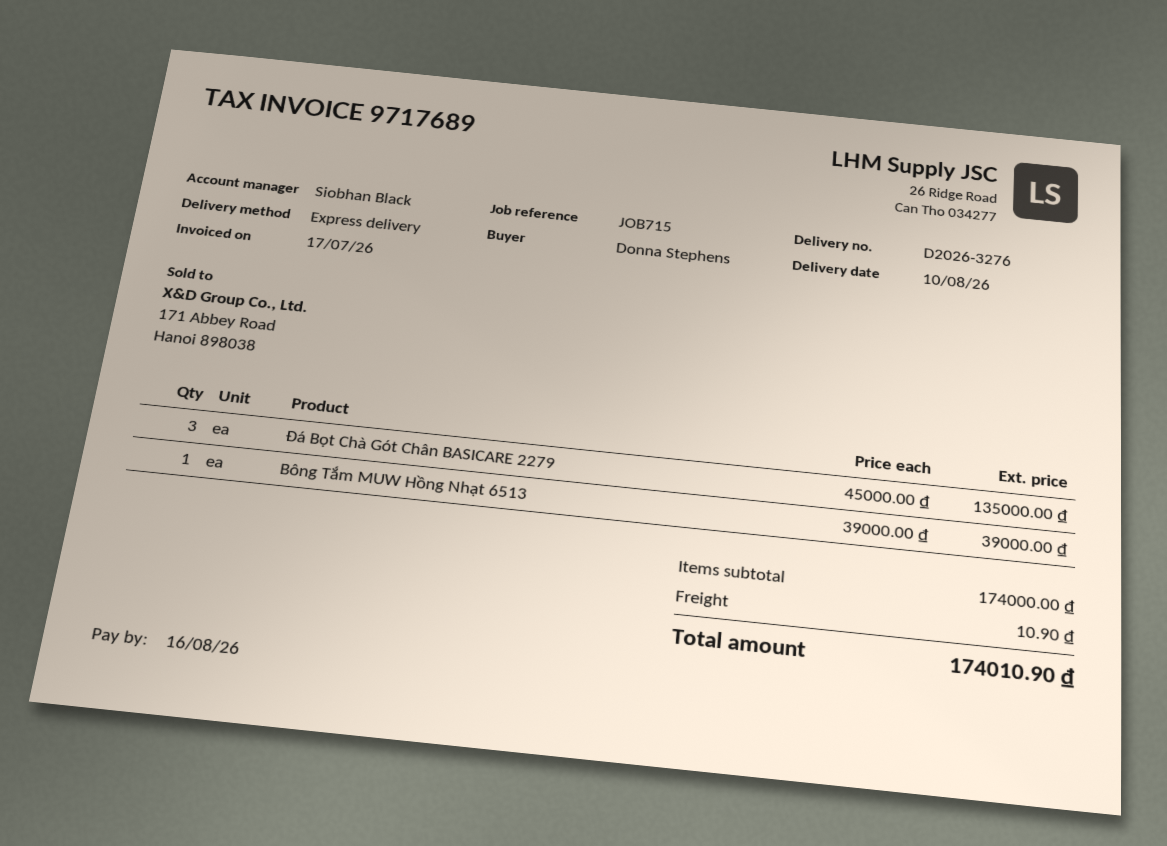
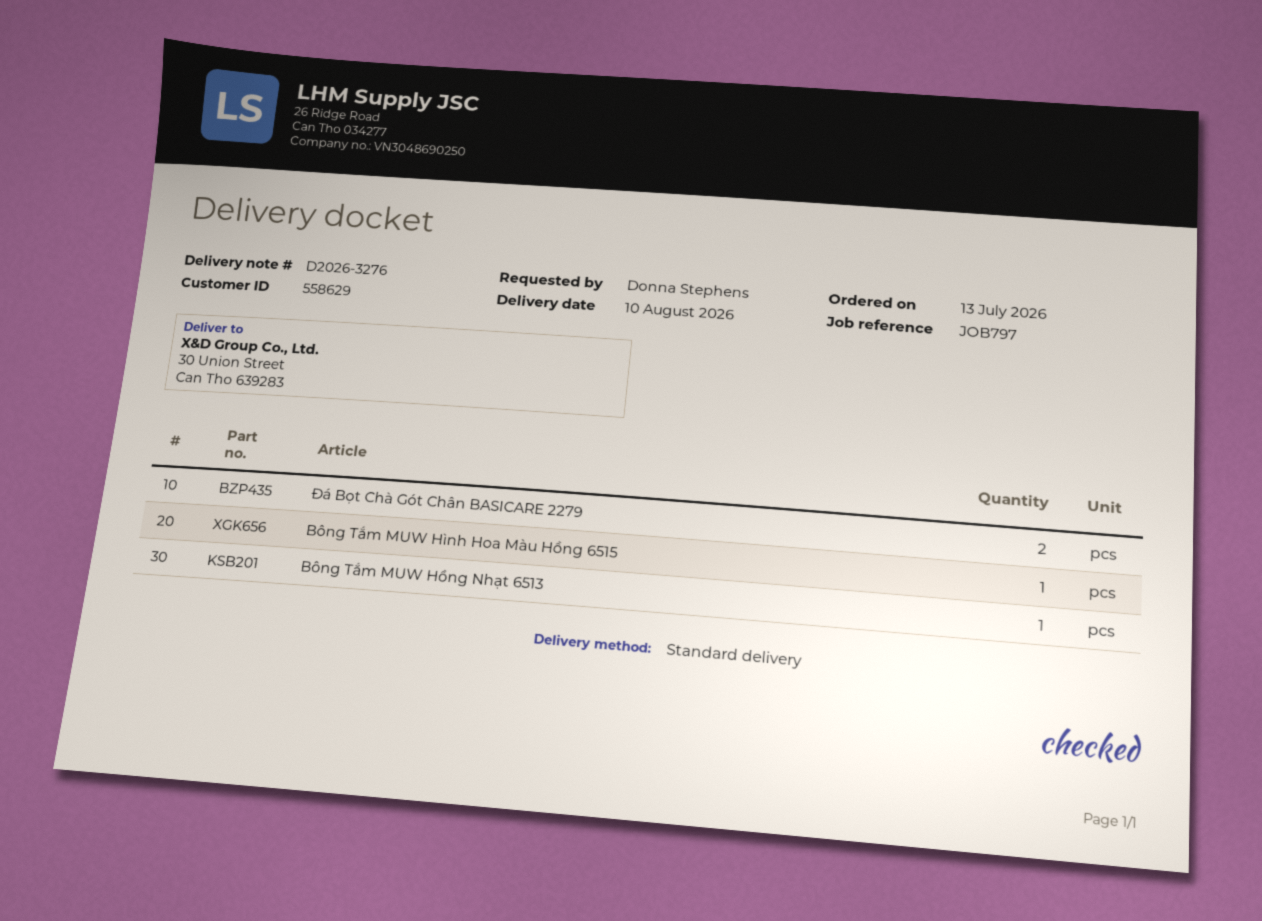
reference: JOB715 -> JOB797
shipping method: express -> standard
Đá Bọt Chà Gót Chân BASICARE 2279: 3 -> 2
Bông Tắm MUW Hình Hoa Màu Hồng 6515: none -> 1

